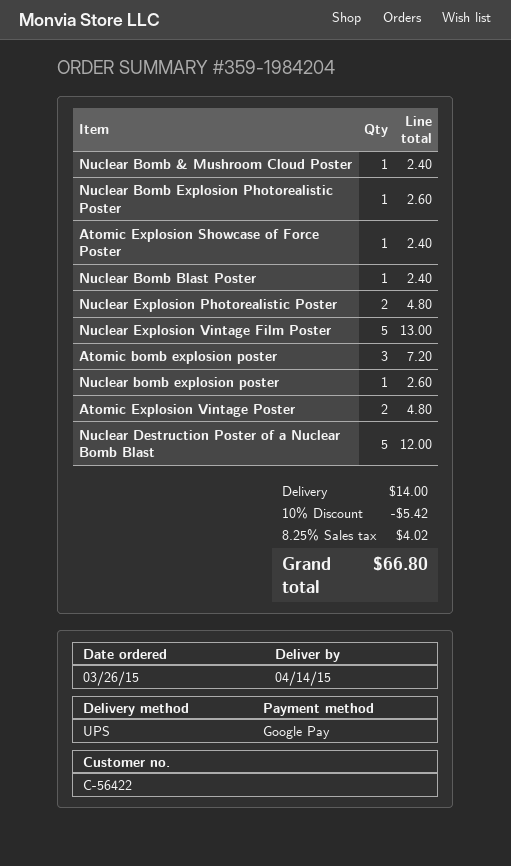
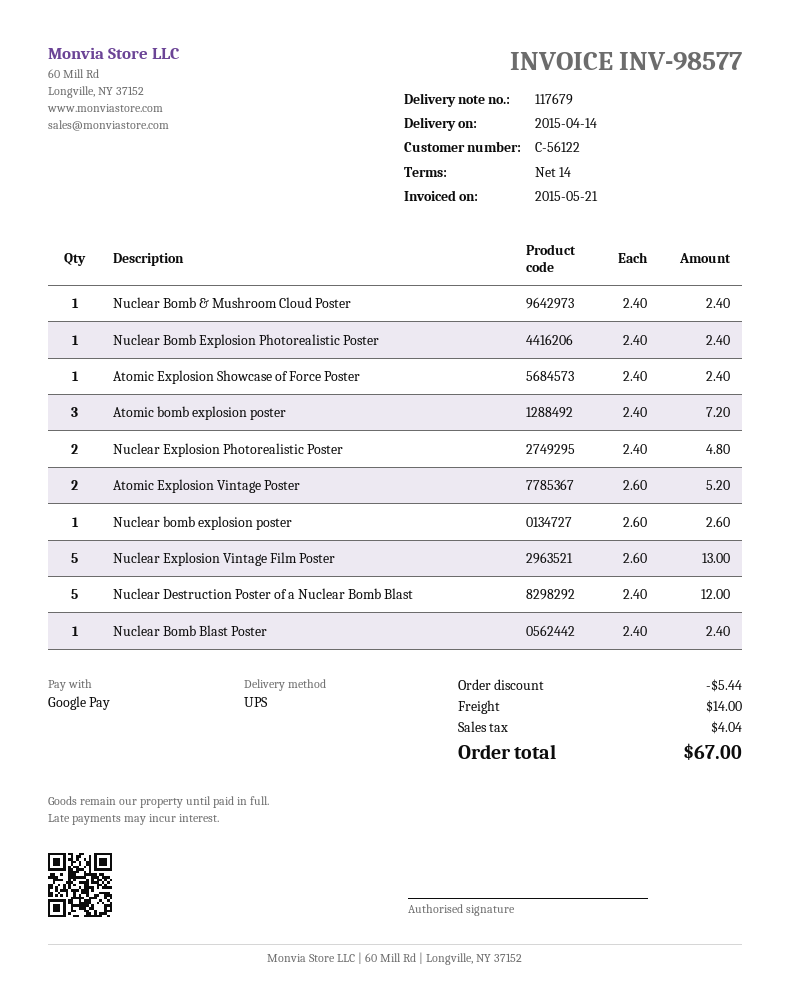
customer number: C-56422 -> C-56122
Nuclear Bomb Explosion Photorealistic Poster: 1 for 2.60 -> 1 for 2.40
Atomic Explosion Vintage Poster: 2 for 4.80 -> 2 for 5.20
discount: 5.42 -> 5.44
tax: 4.02 -> 4.04
total: 66.80 -> 67.00

